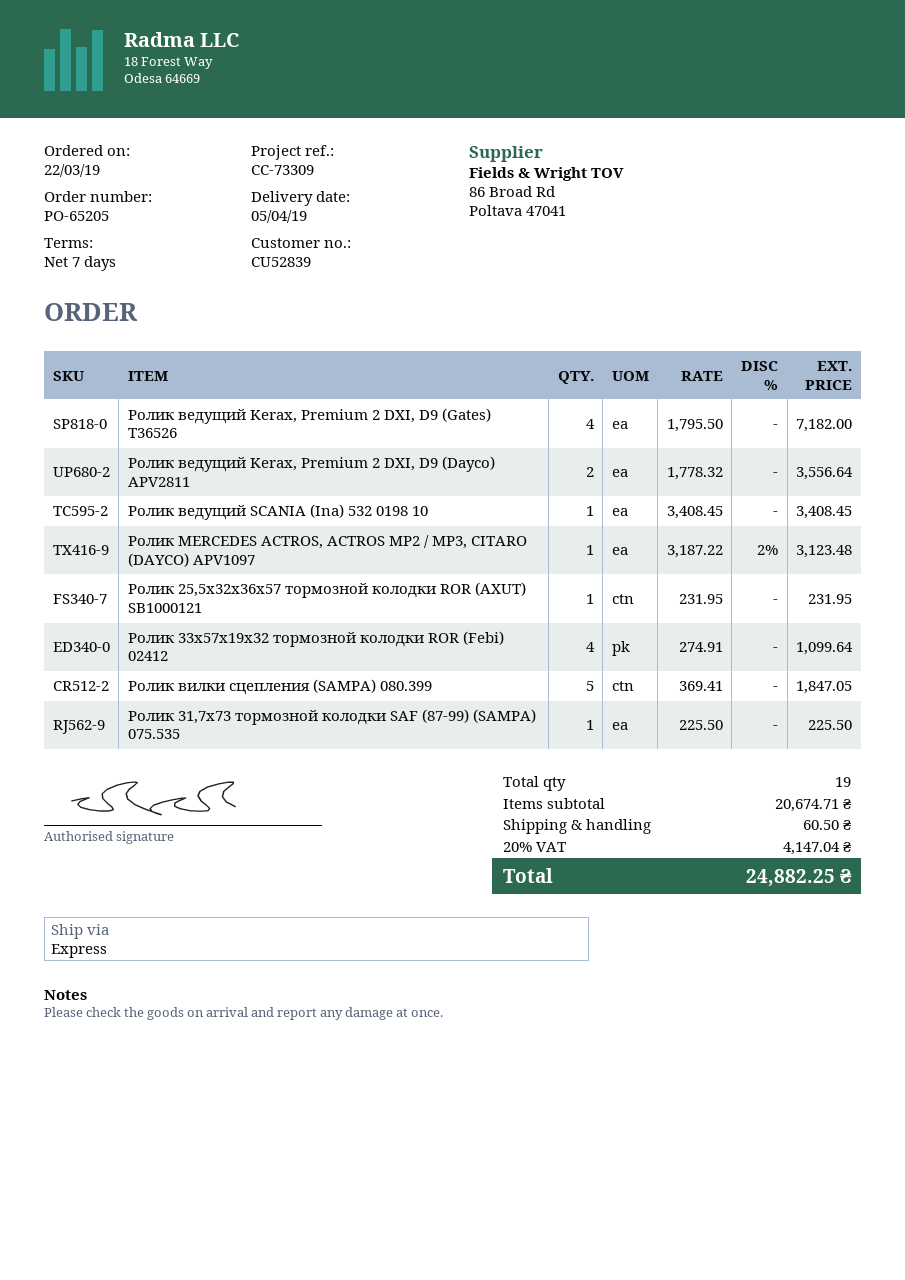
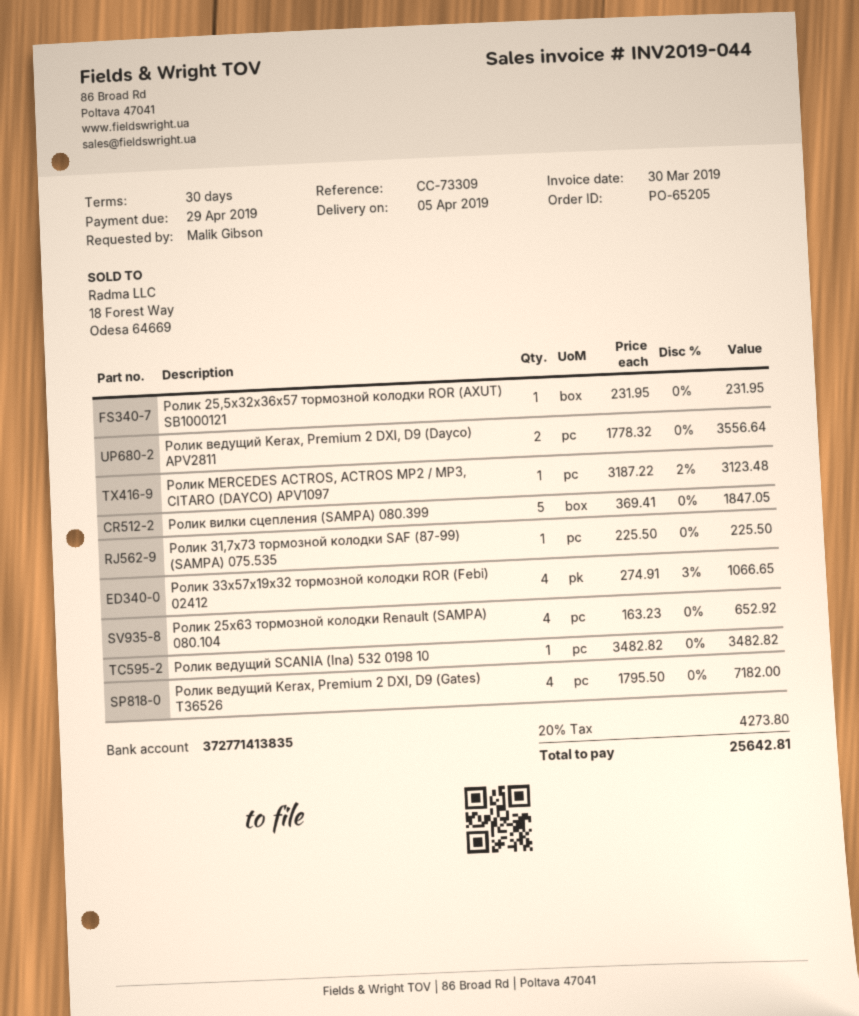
payment terms: 7 days -> 30 days
Ролик ведущий SCANIA (Ina) 532 0198 10: 1 x 3408.45 = 3408.45 -> 1 x 3482.82 = 3482.82
Ролик 33x57x19x32 тормозной колодки ROR (Febi) 02412: 4 x 274.91 = 1099.64 -> 4 x 274.91 - 3% = 1066.65
Ролик 25x63 тормозной колодки Renault (SAMPA) 080.104: none -> 4 x 163.23 = 652.92
shipping: 60.50 -> none
tax: 20% = 4147.04 -> 20% = 4273.80
total: 24882.25 -> 25642.81

